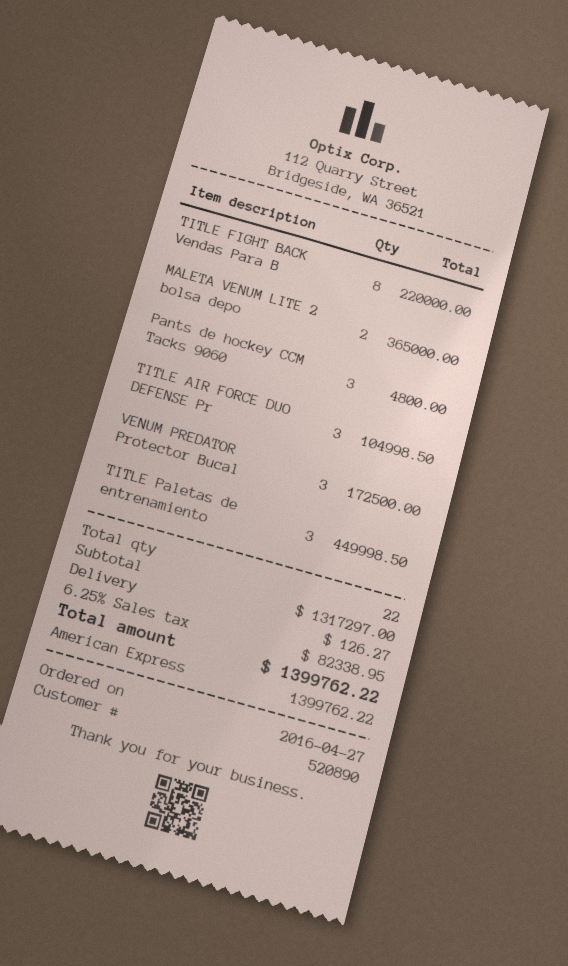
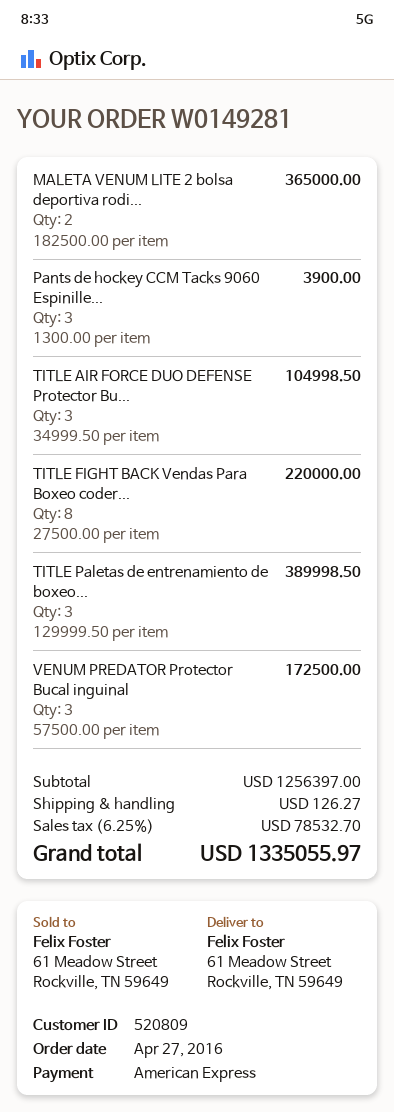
customer number: 520890 -> 520809
Pants de hockey CCM Tacks 9060: 3 for 4800.00 -> 3 for 3900.00
TITLE Paletas de entrenamiento: 3 for 449998.50 -> 3 for 389998.50
subtotal: 1317297.00 -> 1256397.00
tax: 6.25% = 82338.95 -> 6.25% = 78532.70
total: 1399762.22 -> 1335055.97

